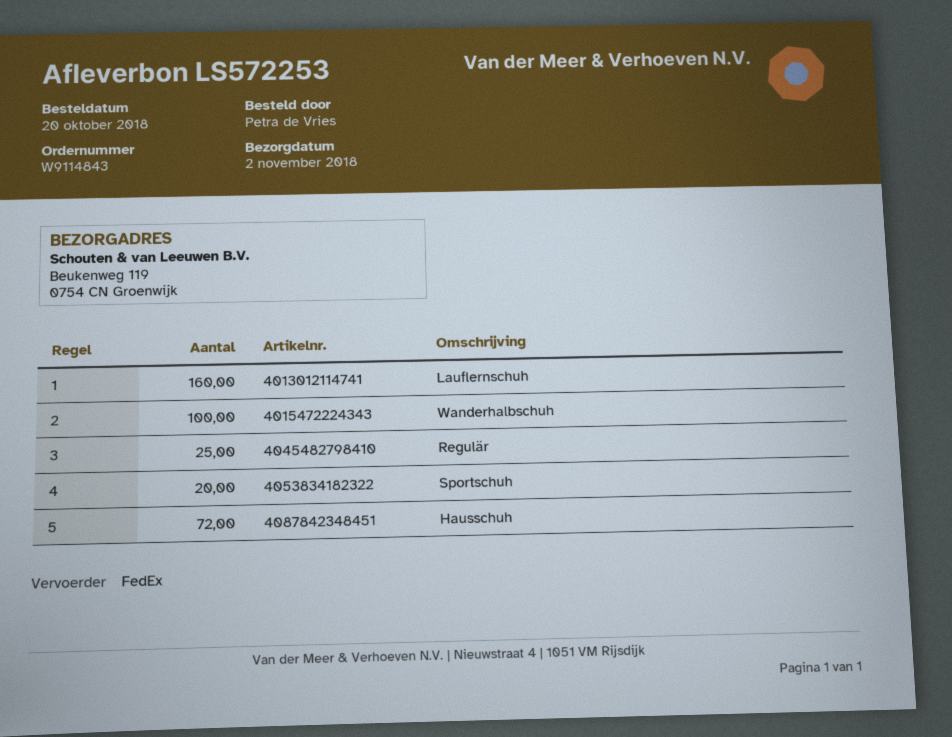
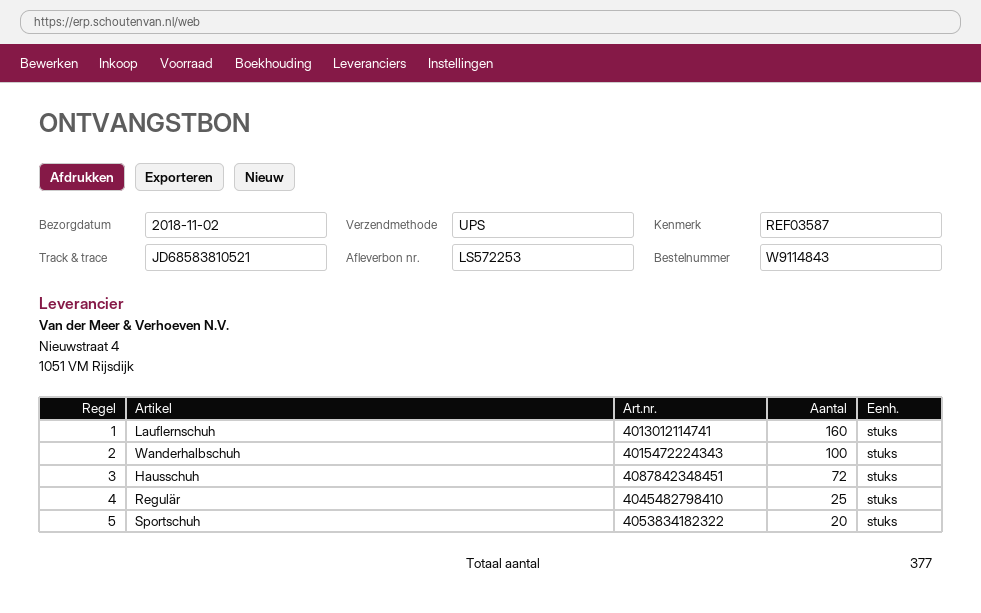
shipping method: FedEx -> UPS

